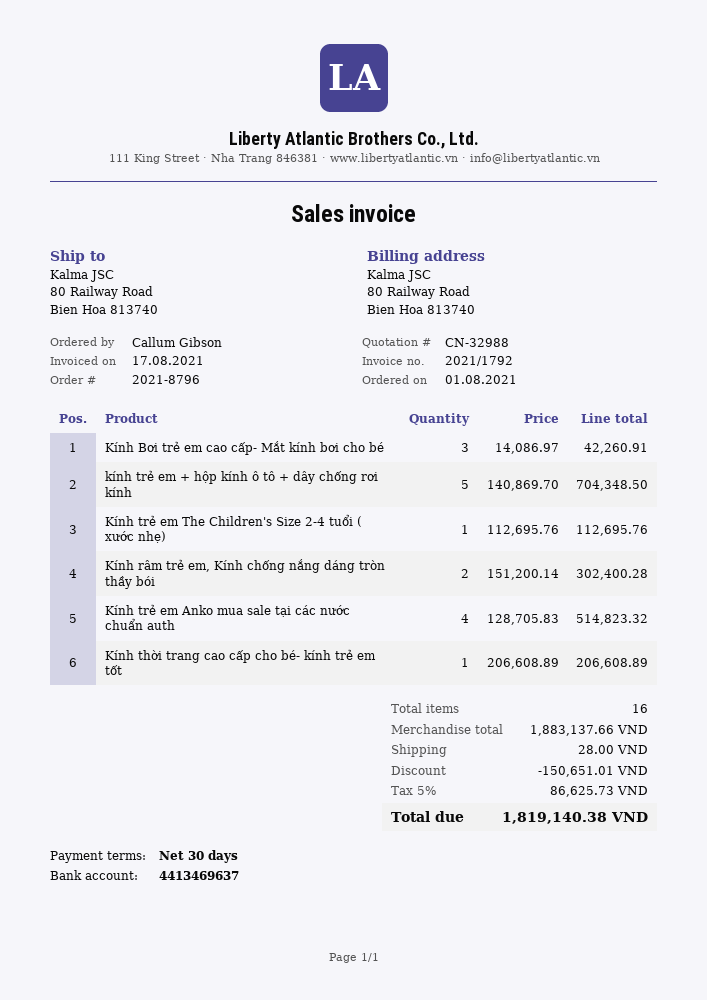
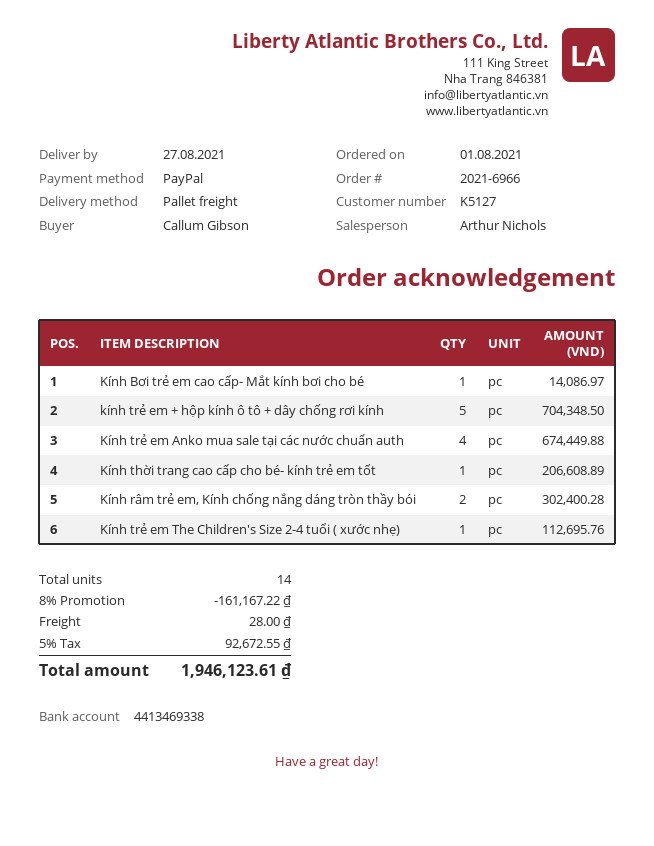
order number: 2021-8796 -> 2021-6966
bank account: 4413469637 -> 4413469338
Kính Bơi trẻ em cao cấp- Mắt kính bơi cho bé: 3 for 42260.91 -> 1 for 14086.97
Kính trẻ em Anko mua sale tại các nước chuẩn auth: 4 for 514823.32 -> 4 for 674449.88
total quantity: 16 -> 14
discount: 150651.01 -> 161167.22
tax: 5% = 86625.73 -> 5% = 92672.55
total: 1819140.38 -> 1946123.61

